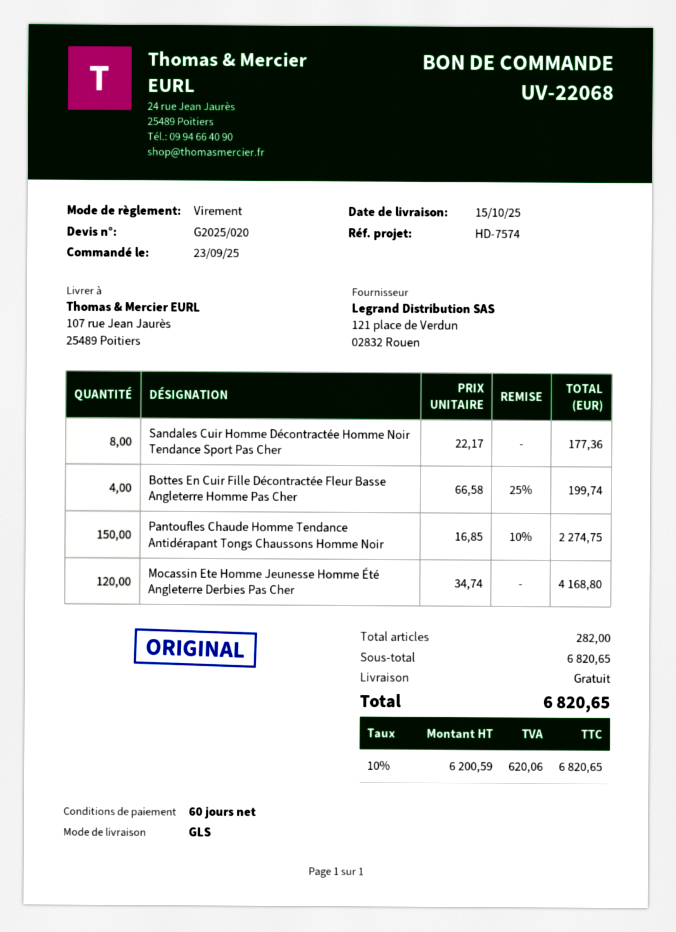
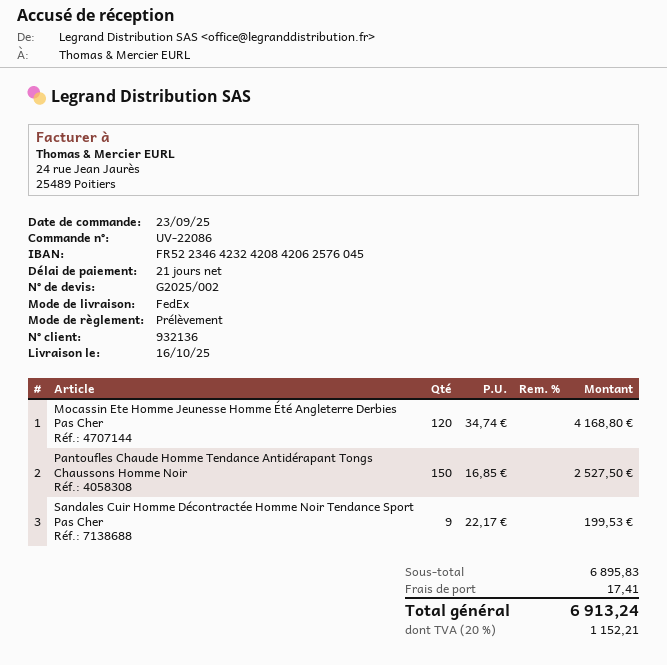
quote number: G2025/020 -> G2025/002
order number: UV-22068 -> UV-22086
delivery date: 2025-10-15 -> 2025-10-16
payment terms: 60 days -> 21 days
payment method: bank transfer -> direct debit
shipping method: GLS -> FedEx
Sandales Cuir Homme Décontractée Homme Noir Tendance Sport Pas Cher: 8 x 22.17 = 177.36 -> 9 x 22.17 = 199.53
Bottes En Cuir Fille Décontractée Fleur Basse Angleterre Homme Pas Cher: 4 x 66.58 - 25% = 199.74 -> none
Pantoufles Chaude Homme Tendance Antidérapant Tongs Chaussons Homme Noir: 150 x 16.85 - 10% = 2274.75 -> 150 x 16.85 = 2527.50
subtotal: 6820.65 -> 6895.83
shipping: 0.00 -> 17.41
tax: 10% = 620.06 -> 20% = 1152.21
total: 6820.65 -> 6913.24

